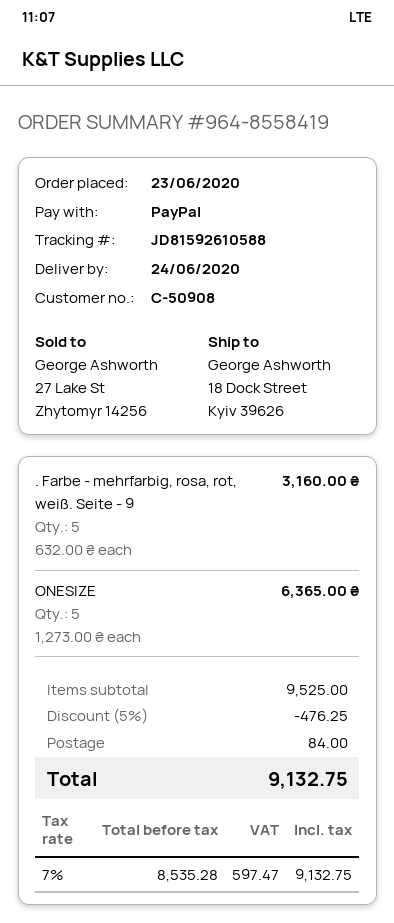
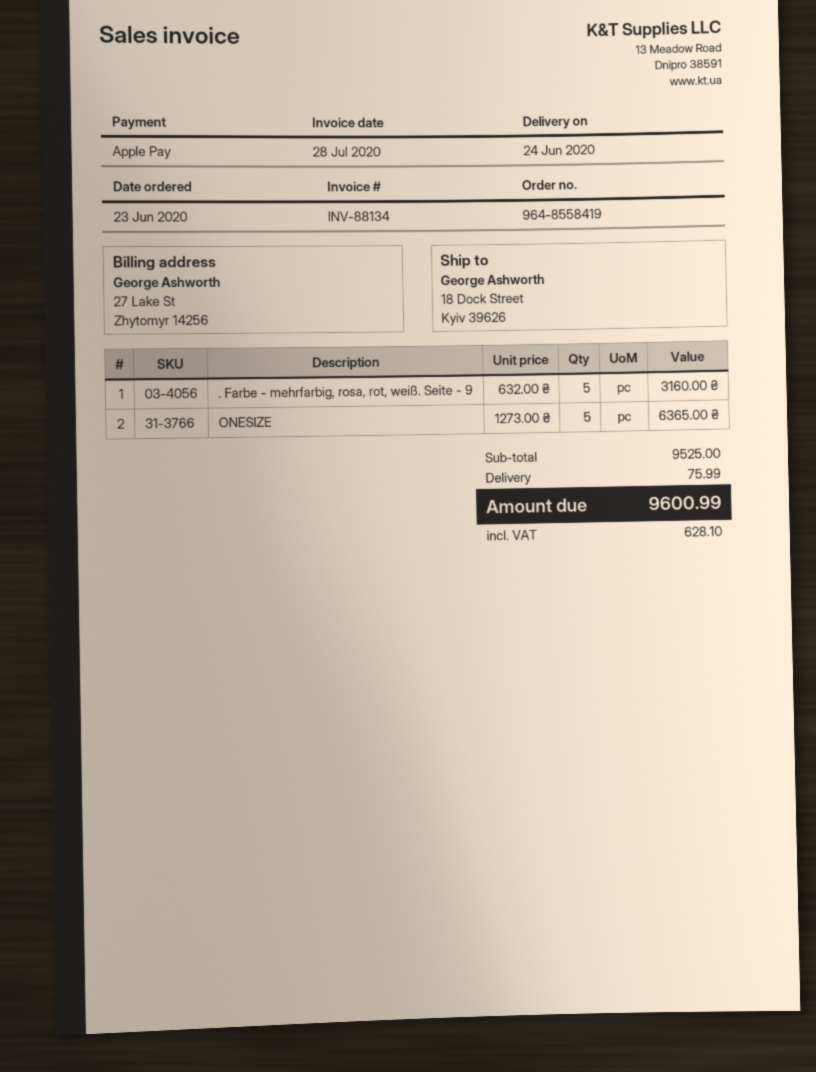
payment method: PayPal -> Apple Pay
discount: 5% = 476.25 -> none
shipping: 84.00 -> 75.99
tax: 597.47 -> 628.10
total: 9132.75 -> 9600.99

